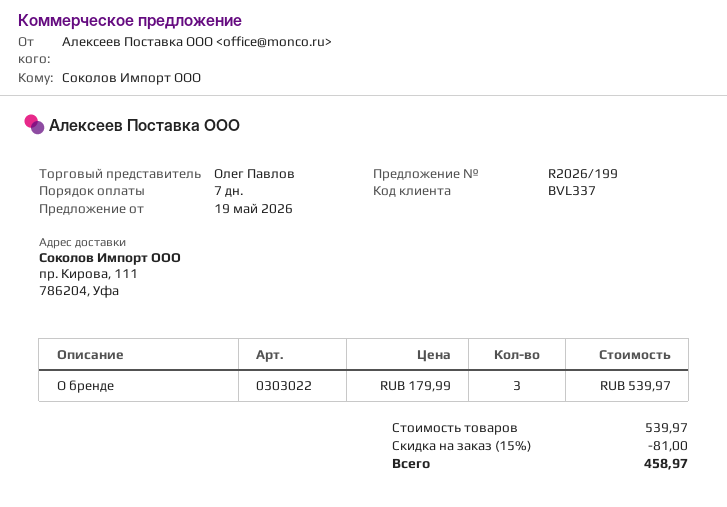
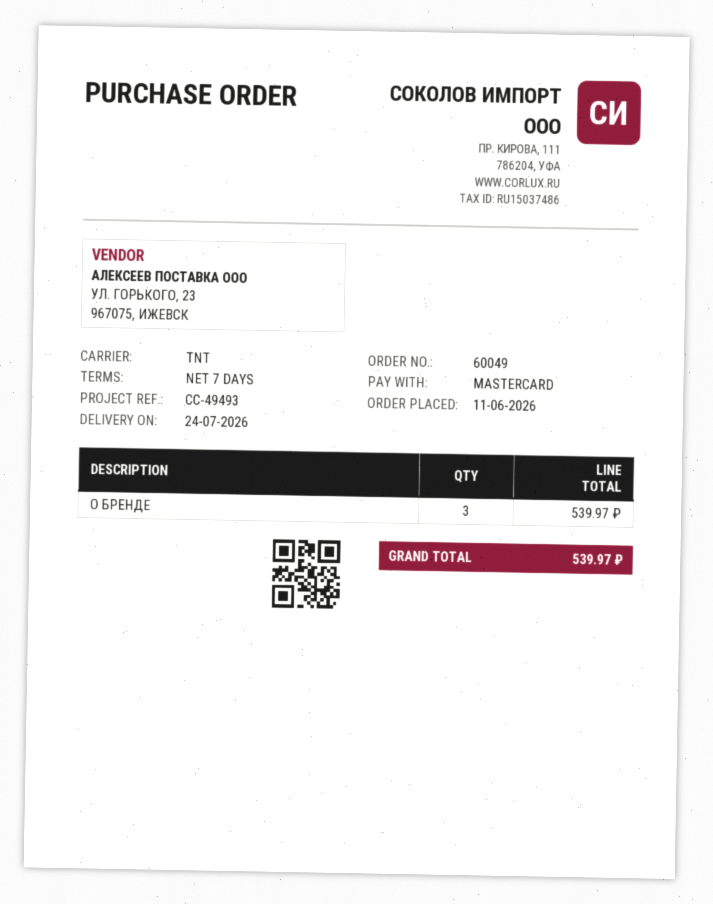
discount: 15% = 81.00 -> none
total: 458.97 -> 539.97

